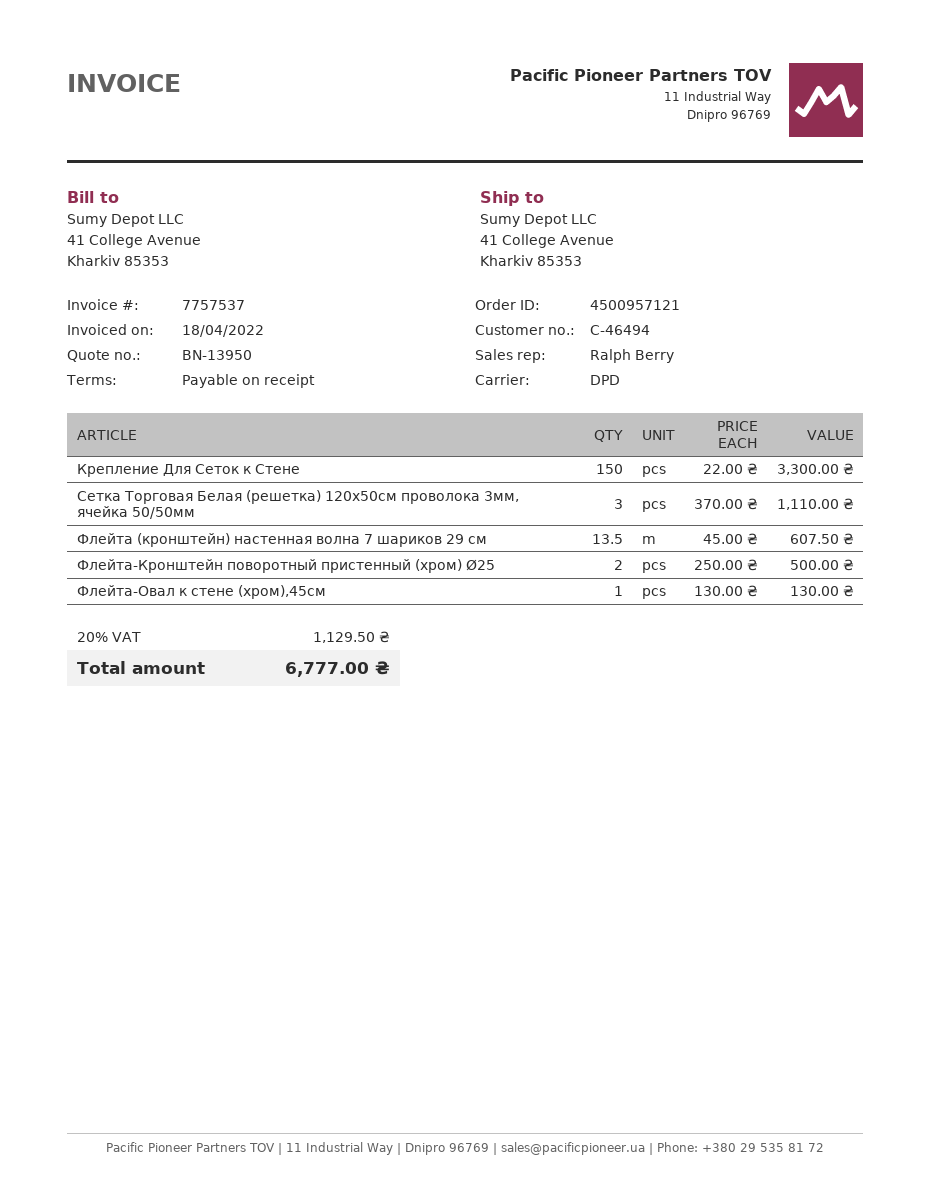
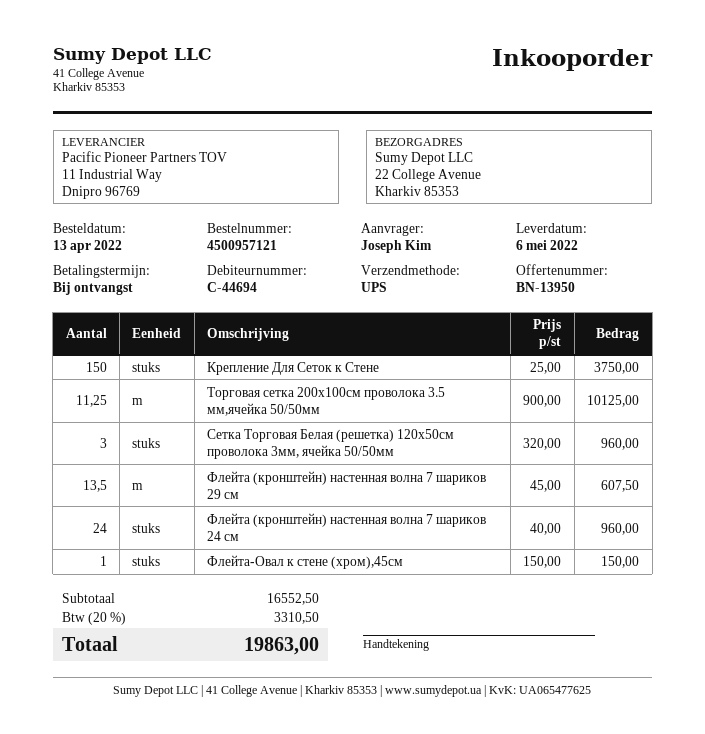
customer number: C-46494 -> C-44694
shipping method: DPD -> UPS
ship to: 41 College Avenue, Kharkiv 85353 -> 22 College Avenue, Kharkiv 85353
Крепление Для Сеток к Стене: 150 x 22.00 = 3300.00 -> 150 x 25.00 = 3750.00
Сетка Торговая Белая (решетка) 120х50см проволока 3мм, ячейка 50/50мм: 3 x 370.00 = 1110.00 -> 3 x 320.00 = 960.00
Флейта-Кронштейн поворотный пристенный (хром) Ø25: 2 x 250.00 = 500.00 -> none
Флейта-Овал к стене (хром),45см: 1 x 130.00 = 130.00 -> 1 x 150.00 = 150.00
Торговая сетка 200х100см проволока 3.5 мм,ячейка 50/50мм: none -> 11.25 x 900.00 = 10125.00
Флейта (кронштейн) настенная волна 7 шариков 24 см: none -> 24 x 40.00 = 960.00
tax: 20% = 1129.50 -> 20% = 3310.50
total: 6777.00 -> 19863.00

